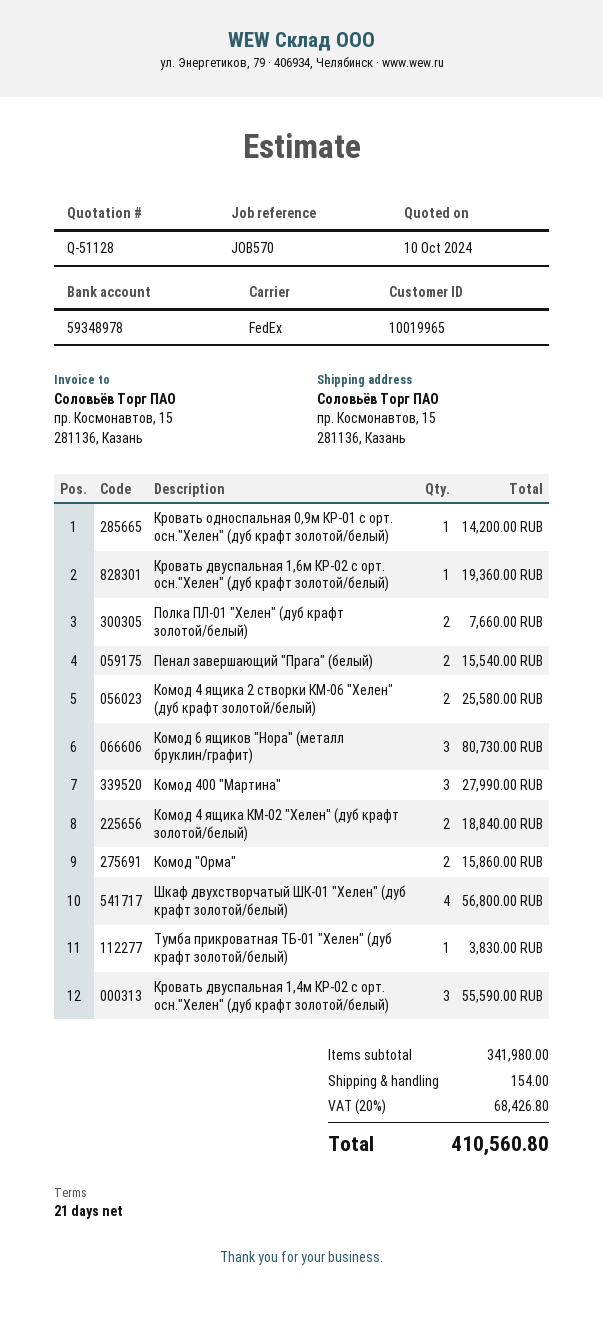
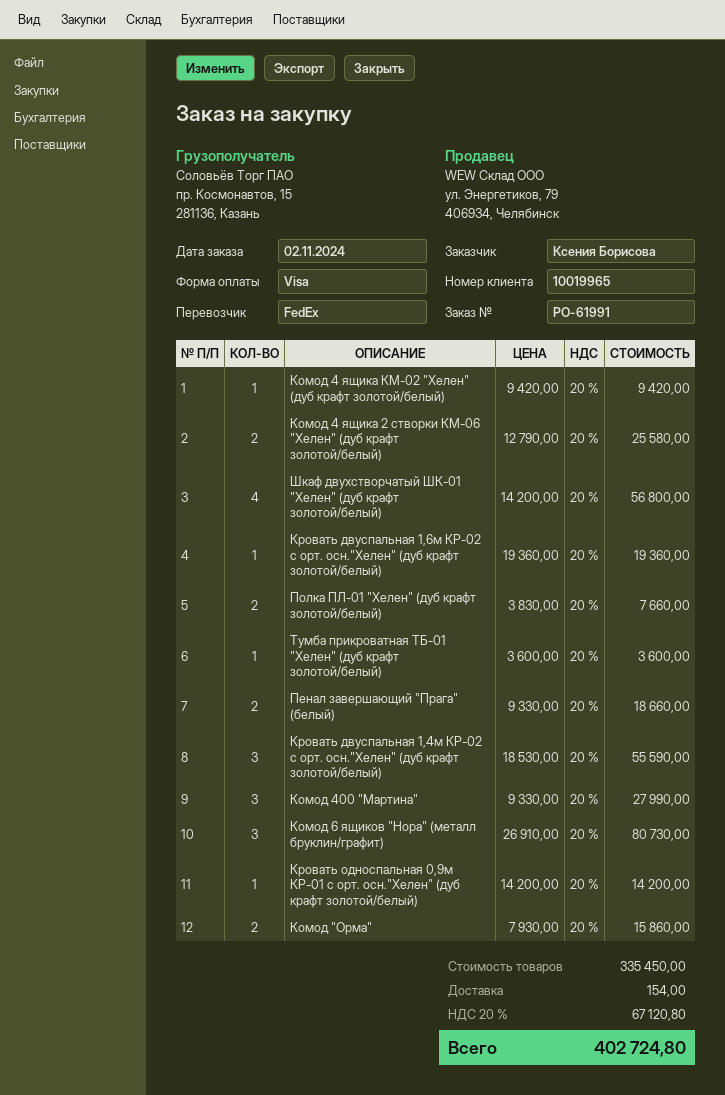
Пенал завершающий "Прага" (белый): 2 for 15540.00 -> 2 for 18660.00
Комод 4 ящика КМ-02 "Хелен" (дуб крафт золотой/белый): 2 for 18840.00 -> 1 for 9420.00
Тумба прикроватная ТБ-01 "Хелен" (дуб крафт золотой/белый): 1 for 3830.00 -> 1 for 3600.00
subtotal: 341980.00 -> 335450.00
tax: 20% = 68426.80 -> 20% = 67120.80
total: 410560.80 -> 402724.80

